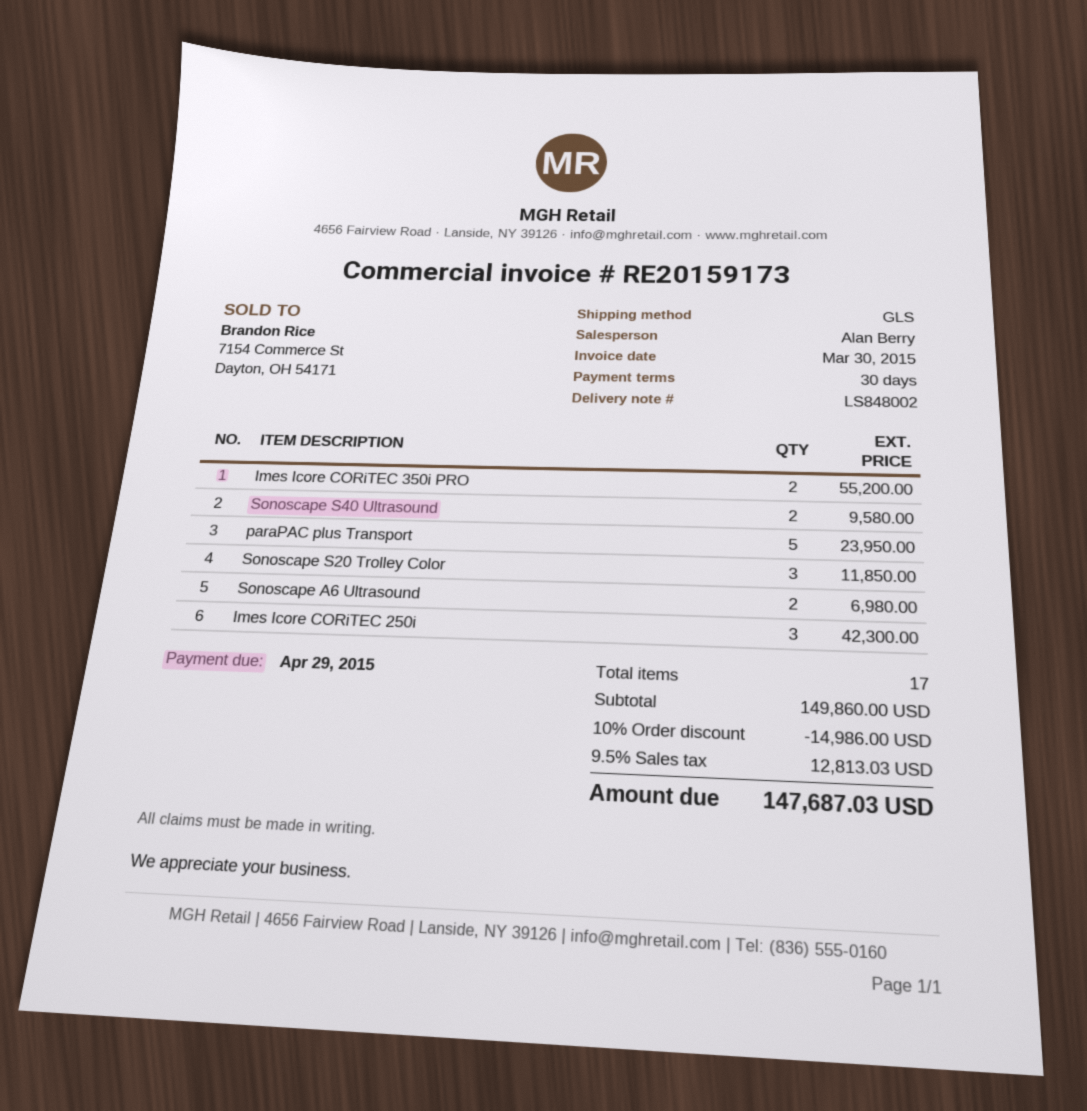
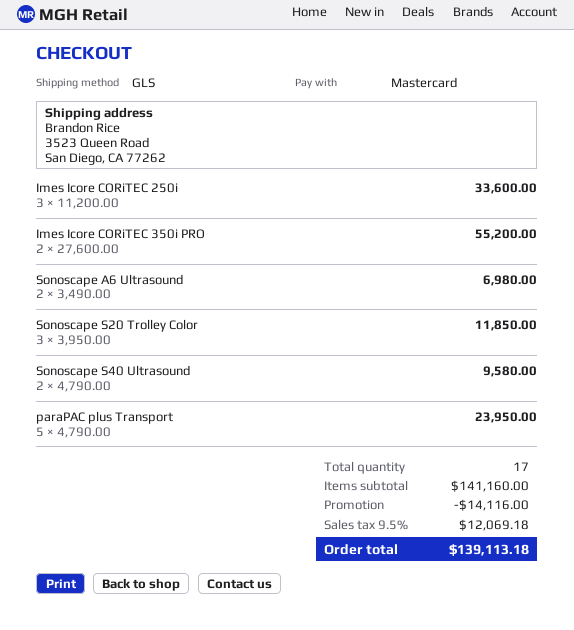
Imes Icore CORiTEC 250i: 3 for 42300.00 -> 3 for 33600.00
subtotal: 149860.00 -> 141160.00
discount: 14986.00 -> 14116.00
tax: 9.5% = 12813.03 -> 9.5% = 12069.18
total: 147687.03 -> 139113.18

